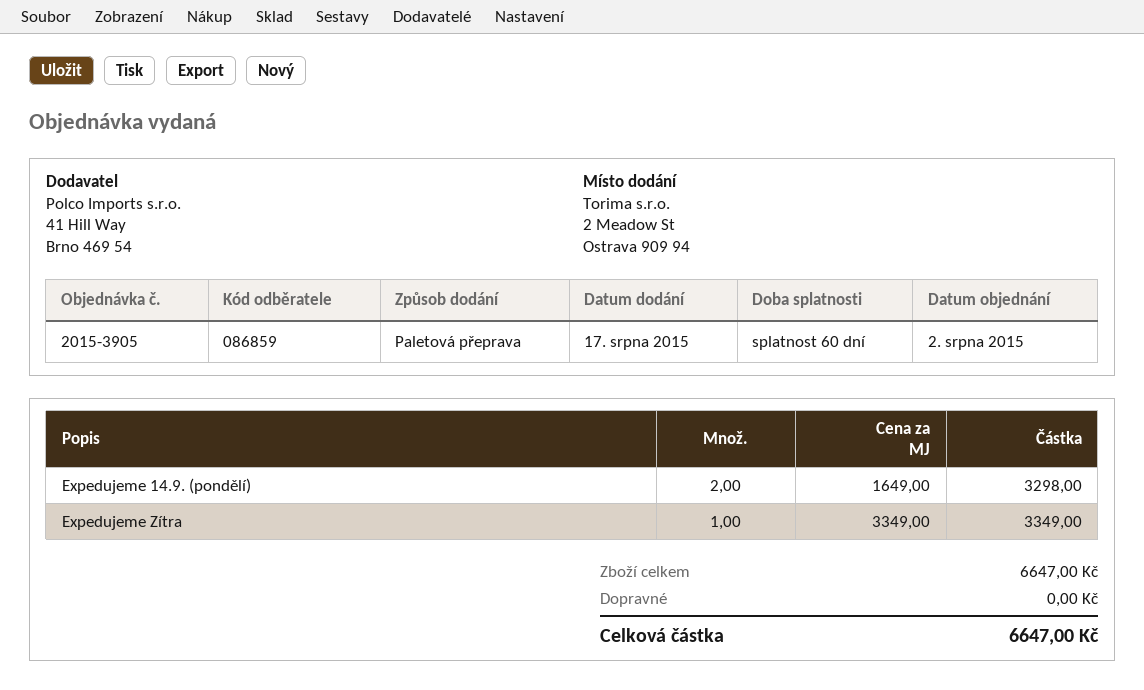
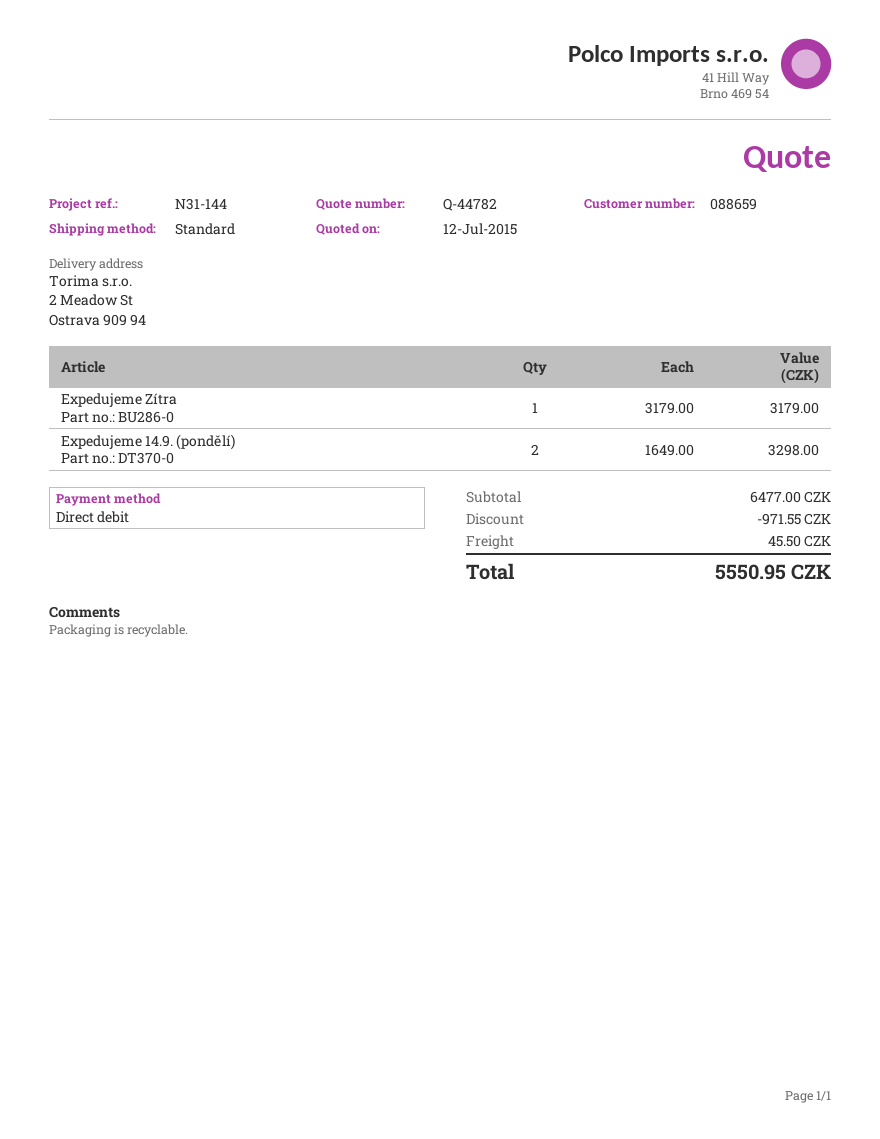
customer number: 086859 -> 088659
shipping method: pallet freight -> standard
Expedujeme Zítra: 1 x 3349.00 = 3349.00 -> 1 x 3179.00 = 3179.00
subtotal: 6647.00 -> 6477.00
discount: none -> 971.55
shipping: 0.00 -> 45.50
total: 6647.00 -> 5550.95

